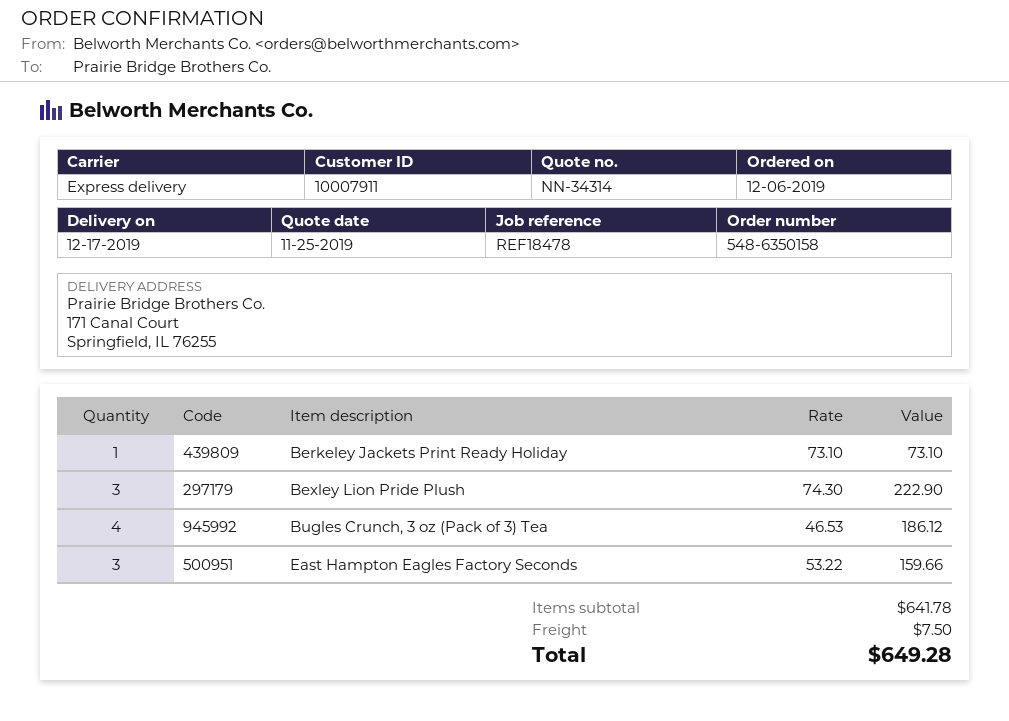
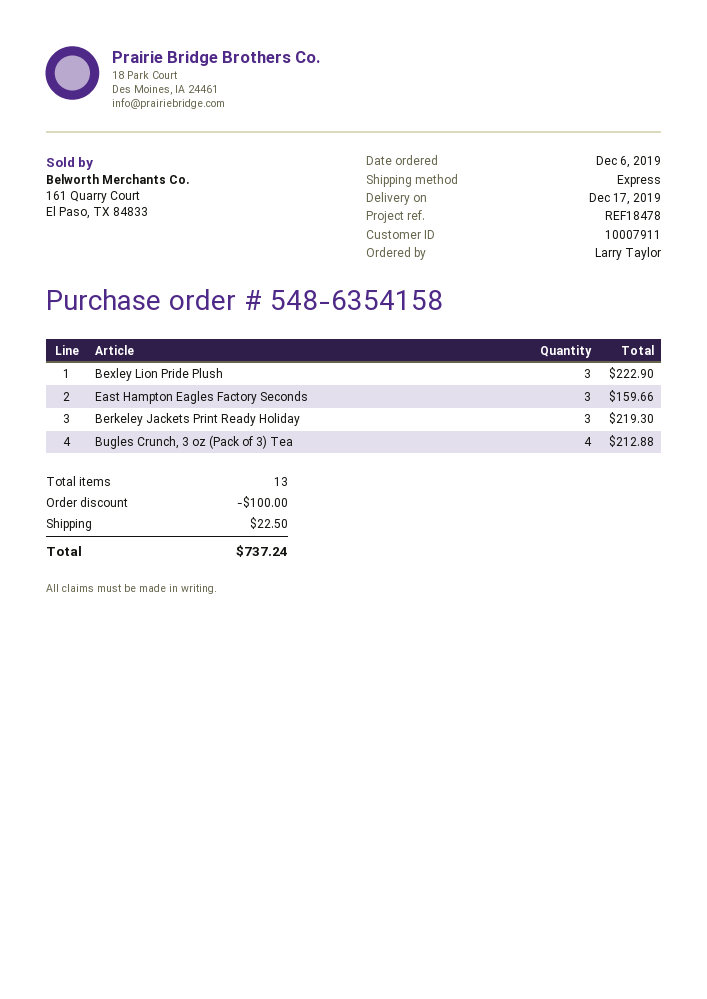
order number: 548-6350158 -> 548-6354158
Berkeley Jackets Print Ready Holiday: 1 for 73.10 -> 3 for 219.30
Bugles Crunch, 3 oz (Pack of 3) Tea: 4 for 186.12 -> 4 for 212.88
discount: none -> 100.00
shipping: 7.50 -> 22.50
total: 649.28 -> 737.24

